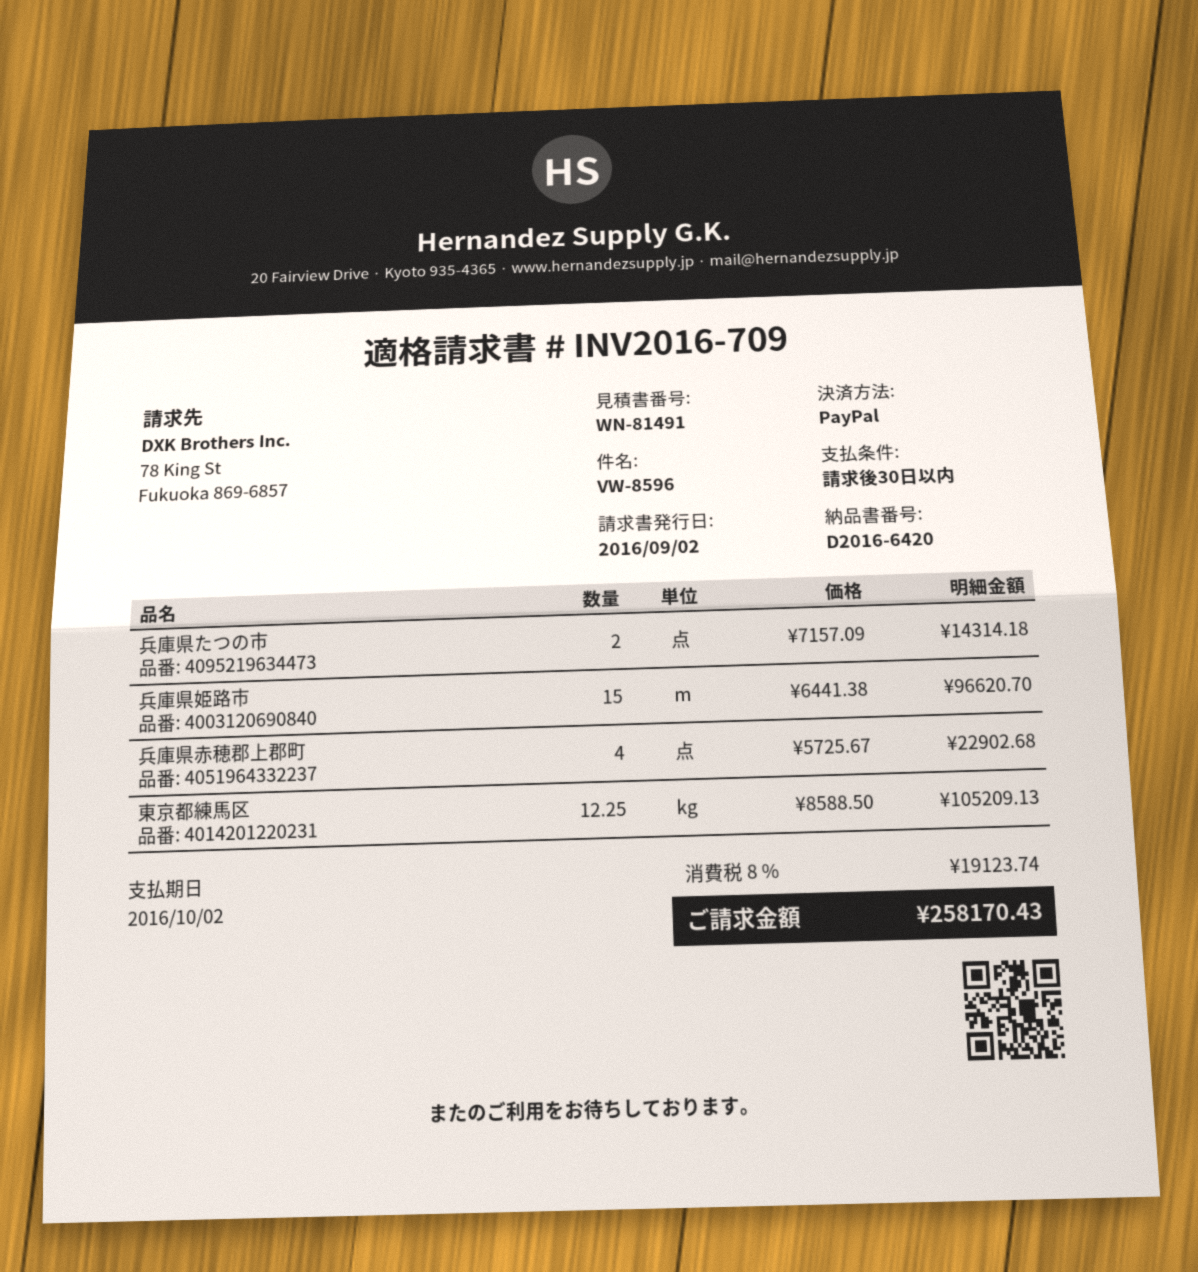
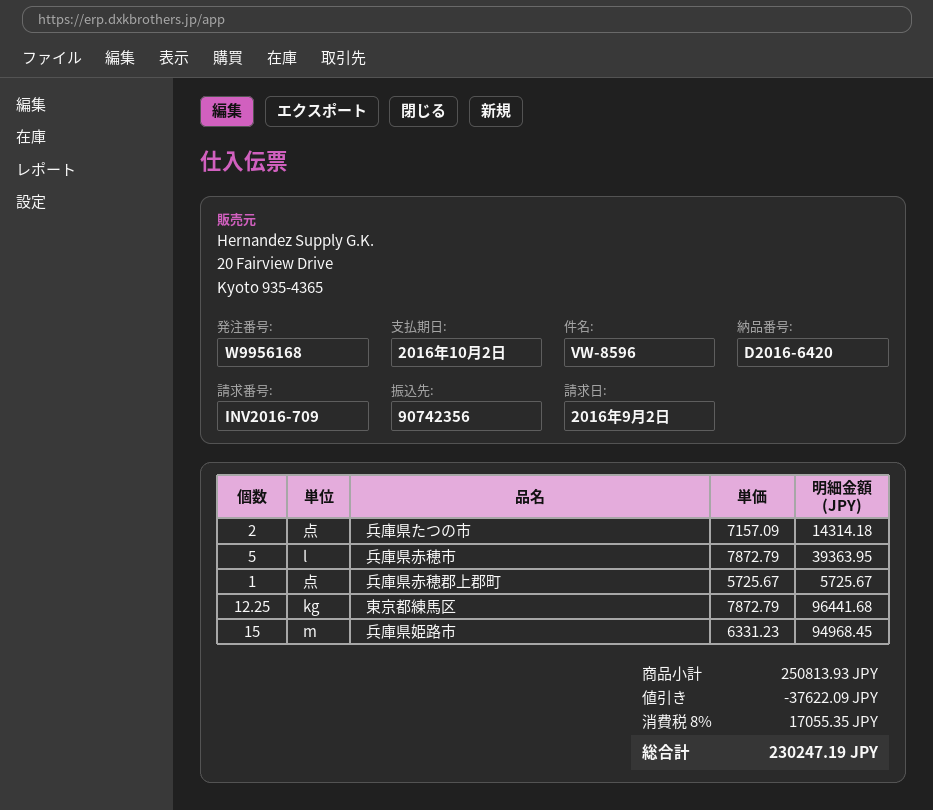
兵庫県姫路市: 15 x 6441.38 = 96620.70 -> 15 x 6331.23 = 94968.45
兵庫県赤穂郡上郡町: 4 x 5725.67 = 22902.68 -> 1 x 5725.67 = 5725.67
東京都練馬区: 12.25 x 8588.50 = 105209.13 -> 12.25 x 7872.79 = 96441.68
兵庫県赤穂市: none -> 5 x 7872.79 = 39363.95
discount: none -> 37622.09
tax: 8% = 19123.74 -> 8% = 17055.35
total: 258170.43 -> 230247.19

